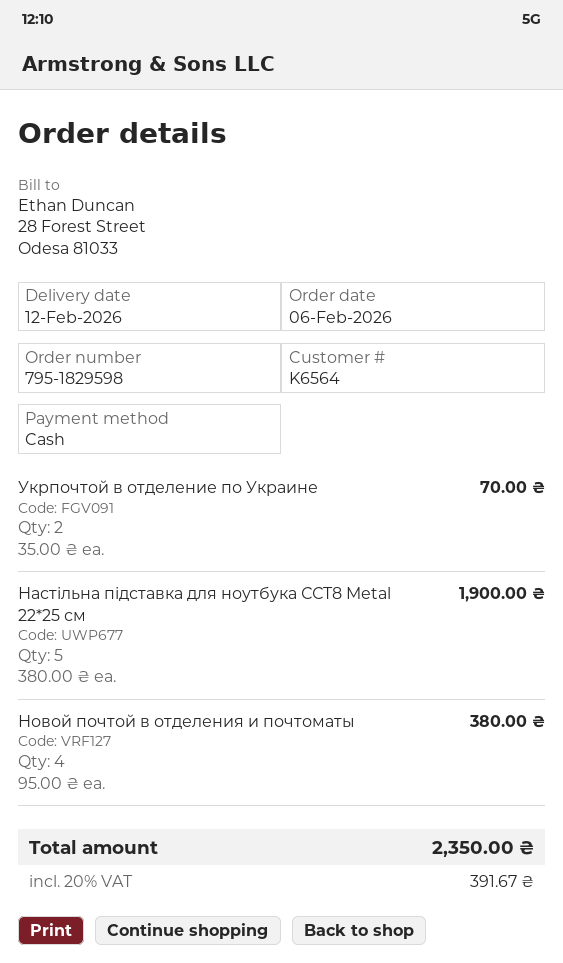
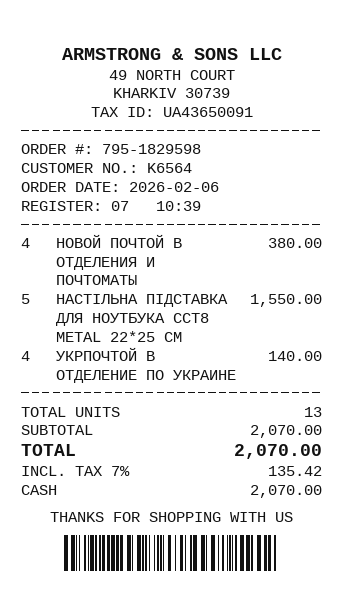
Укрпочтой в отделение по Украине: 2 for 70.00 -> 4 for 140.00
Настільна підставка для ноутбука ССT8 Metal 22*25 см: 5 for 1900.00 -> 5 for 1550.00
tax: 20% = 391.67 -> 7% = 135.42
total: 2350.00 -> 2070.00

